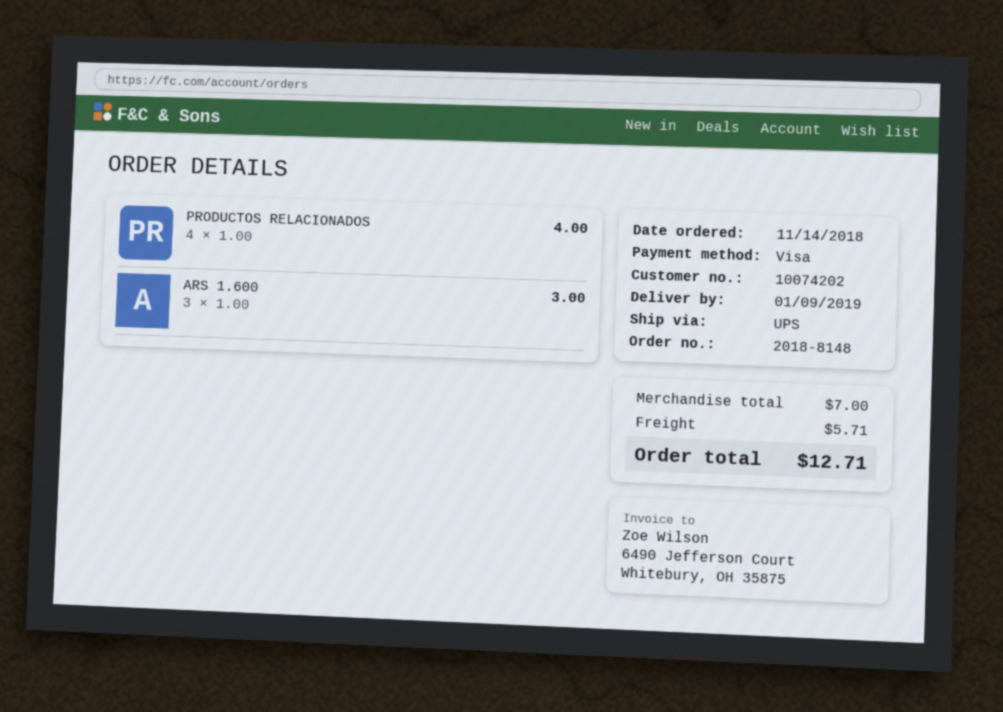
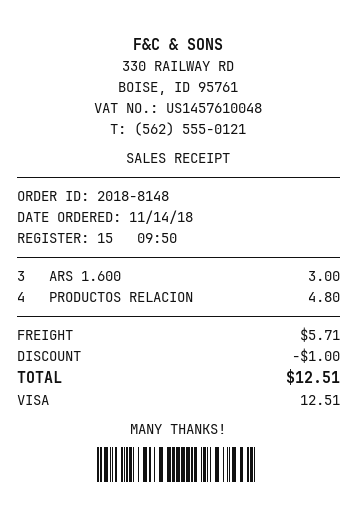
PRODUCTOS RELACIONADOS: 4 for 4.00 -> 4 for 4.80
discount: none -> 1.00
total: 12.71 -> 12.51

